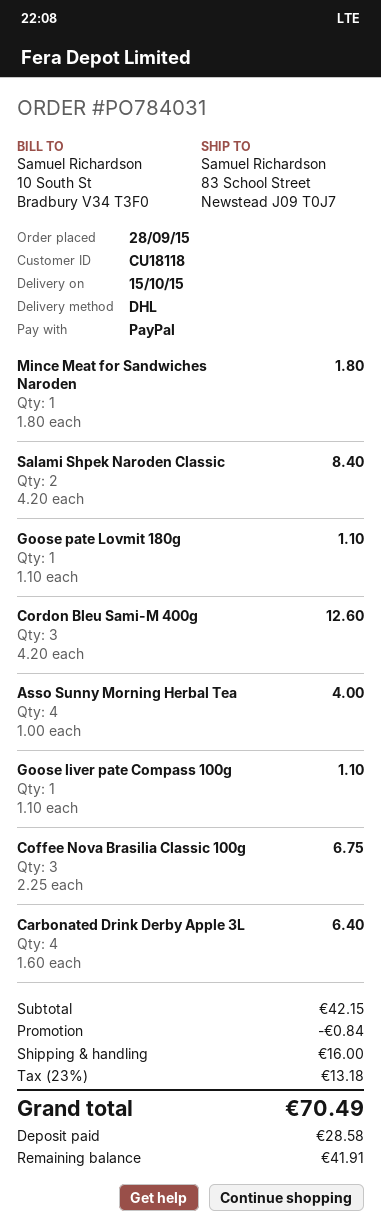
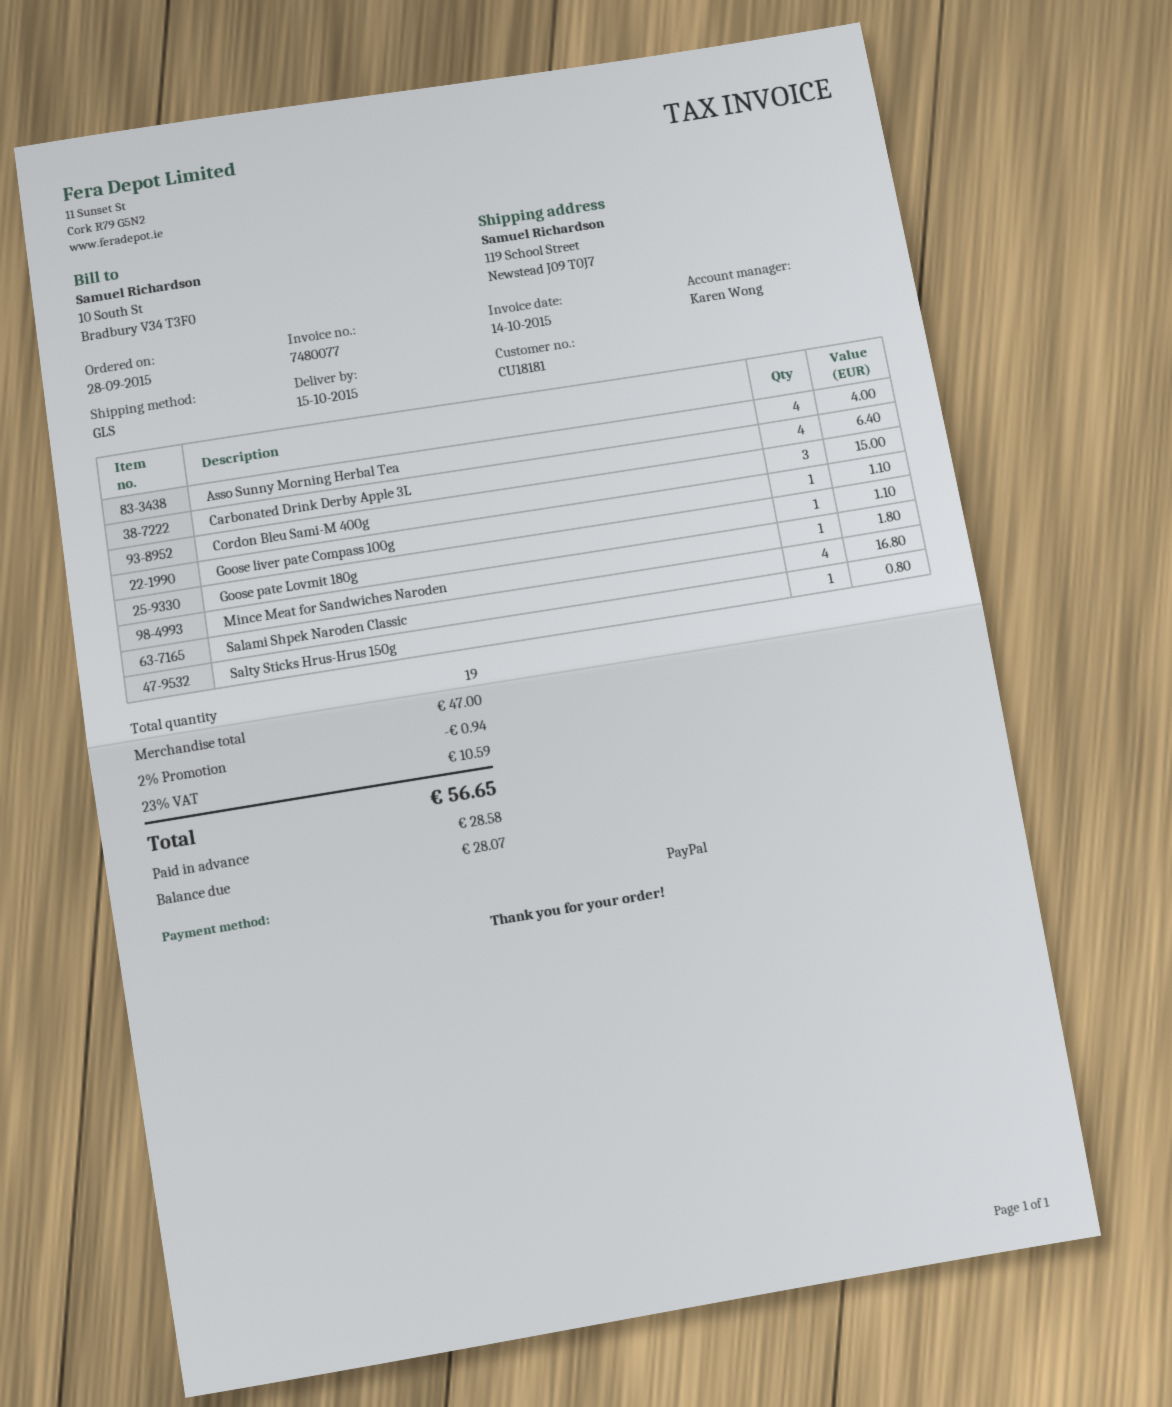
customer number: CU18118 -> CU18181
shipping method: DHL -> GLS
ship to: 83 School Street, Newstead J09 T0J7 -> 119 School Street, Newstead J09 T0J7
Salami Shpek Naroden Classic: 2 for 8.40 -> 4 for 16.80
Cordon Bleu Sami-M 400g: 3 for 12.60 -> 3 for 15.00
Coffee Nova Brasilia Classic 100g: 3 for 6.75 -> none
Salty Sticks Hrus-Hrus 150g: none -> 1 for 0.80
subtotal: 42.15 -> 47.00
discount: 0.84 -> 0.94
shipping: 16.00 -> none
tax: 23% = 13.18 -> 23% = 10.59
total: 70.49 -> 56.65
balance: 41.91 -> 28.07

